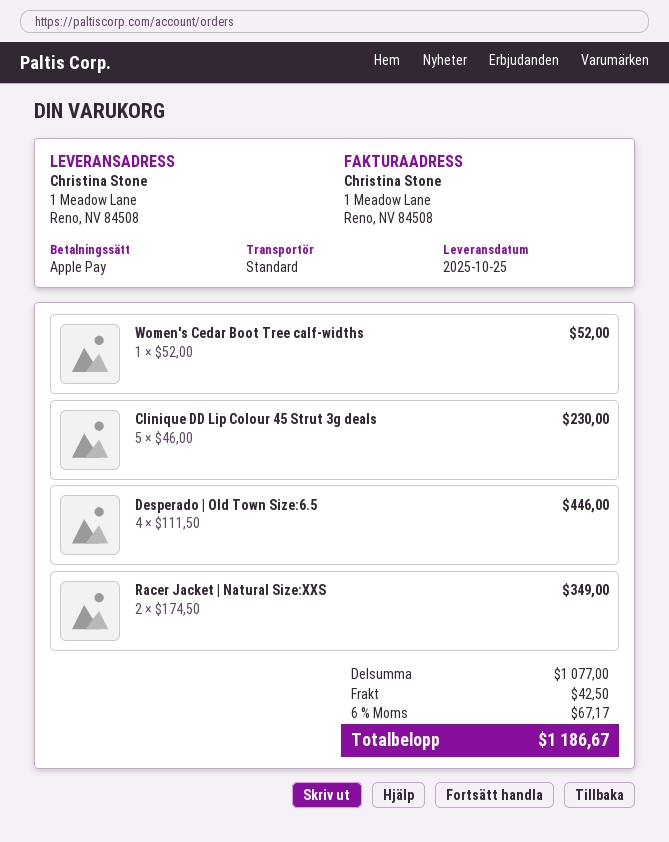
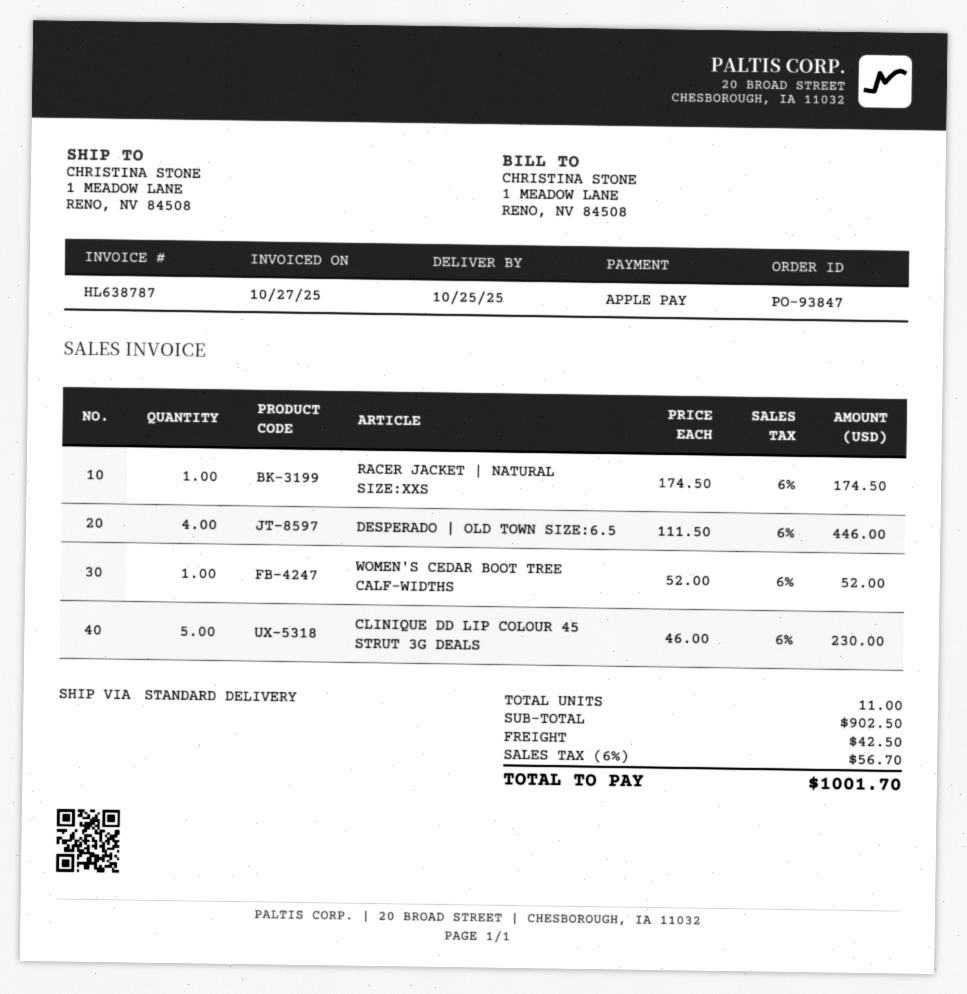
Racer Jacket | Natural Size:XXS: 2 x 174.50 = 349.00 -> 1 x 174.50 = 174.50
subtotal: 1077.00 -> 902.50
tax: 6% = 67.17 -> 6% = 56.70
total: 1186.67 -> 1001.70

